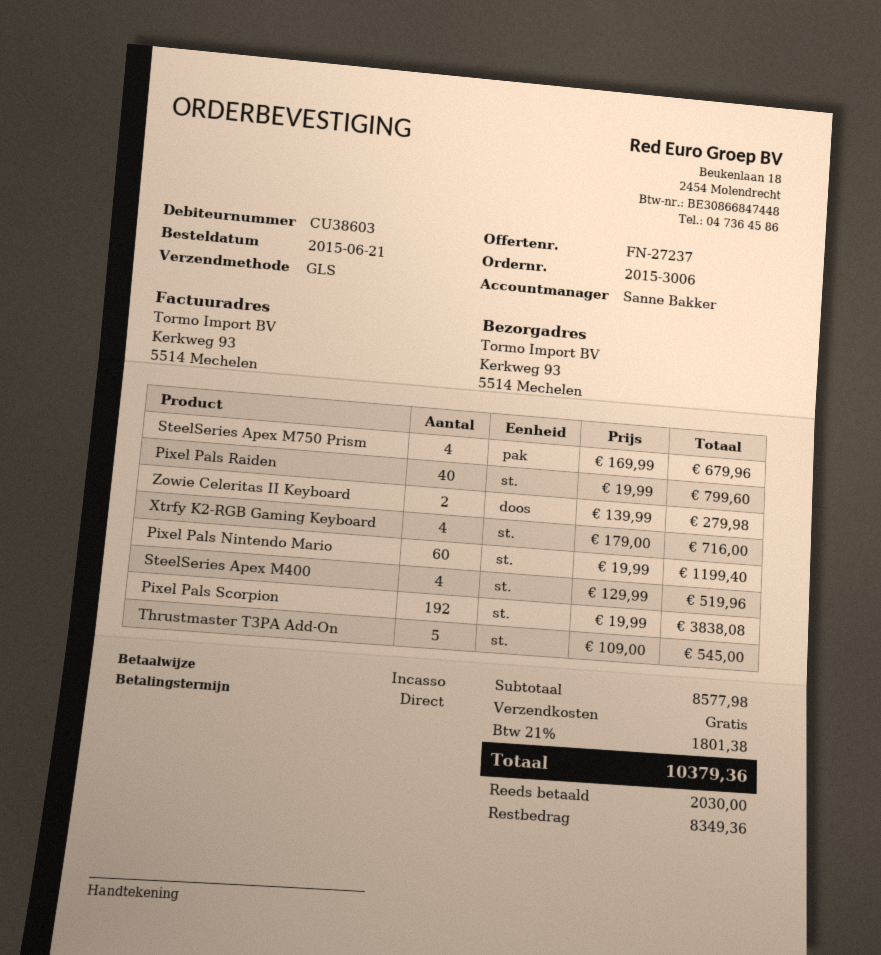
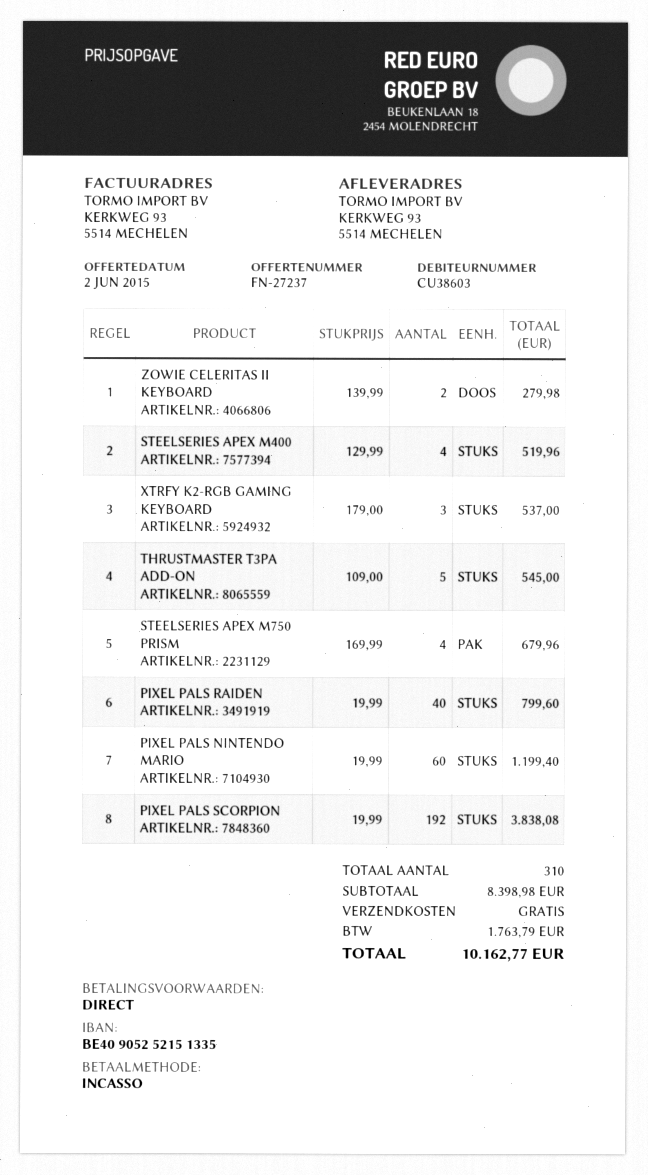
Xtrfy K2-RGB Gaming Keyboard: 4 x 179.00 = 716.00 -> 3 x 179.00 = 537.00
subtotal: 8577.98 -> 8398.98
tax: 1801.38 -> 1763.79
total: 10379.36 -> 10162.77

